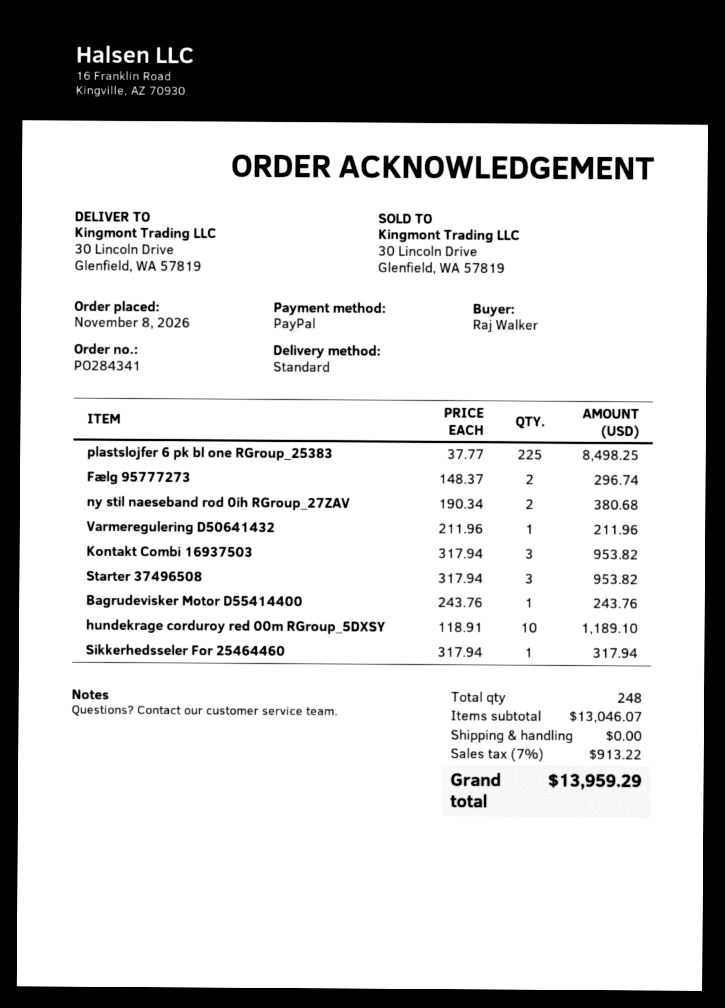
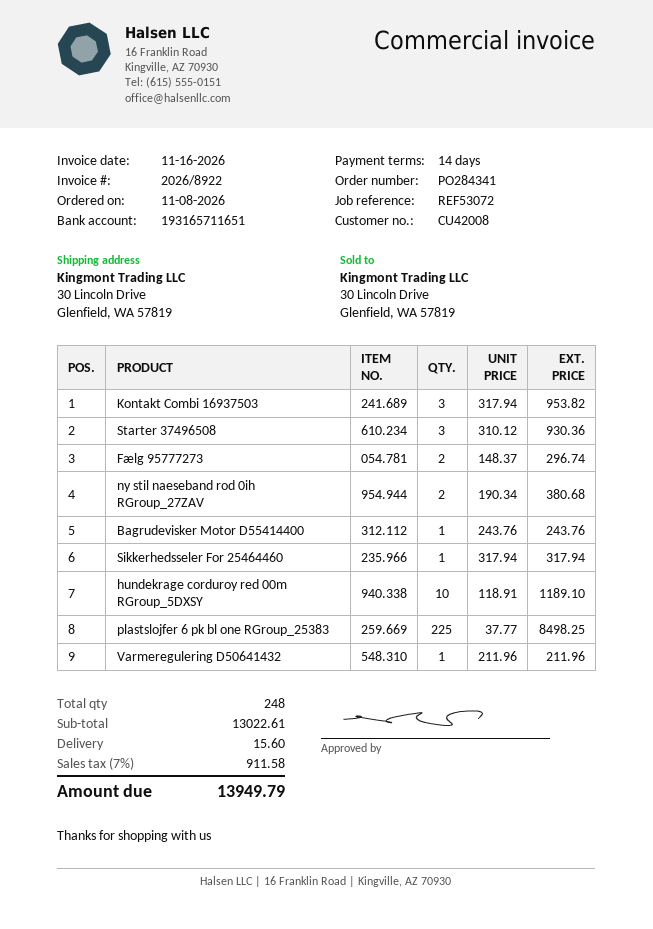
Starter 37496508: 3 x 317.94 = 953.82 -> 3 x 310.12 = 930.36
subtotal: 13046.07 -> 13022.61
shipping: 0.00 -> 15.60
tax: 7% = 913.22 -> 7% = 911.58
total: 13959.29 -> 13949.79

